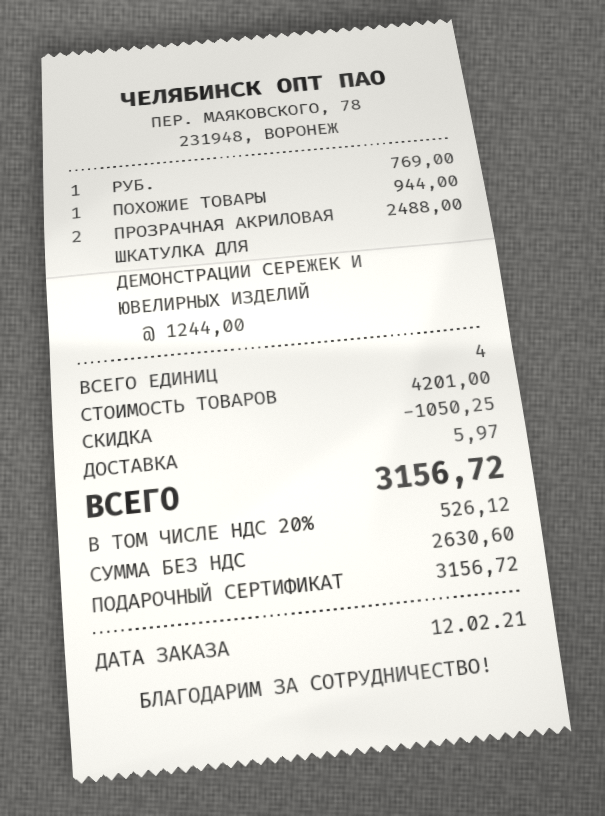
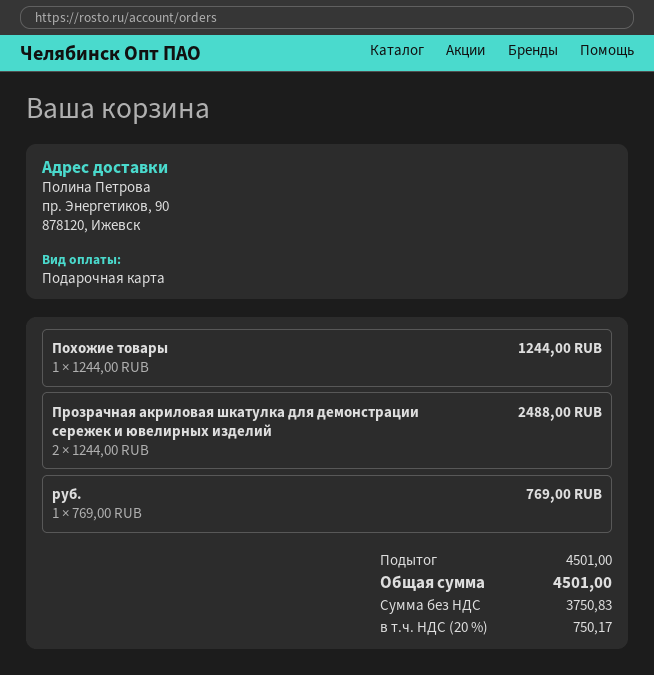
ПОХОЖИЕ ТОВАРЫ: 1 x 944.00 = 944.00 -> 1 x 1244.00 = 1244.00
subtotal: 4201.00 -> 4501.00
discount: 1050.25 -> none
shipping: 5.97 -> none
net: 2630.60 -> 3750.83
tax: 20% = 526.12 -> 20% = 750.17
total: 3156.72 -> 4501.00

